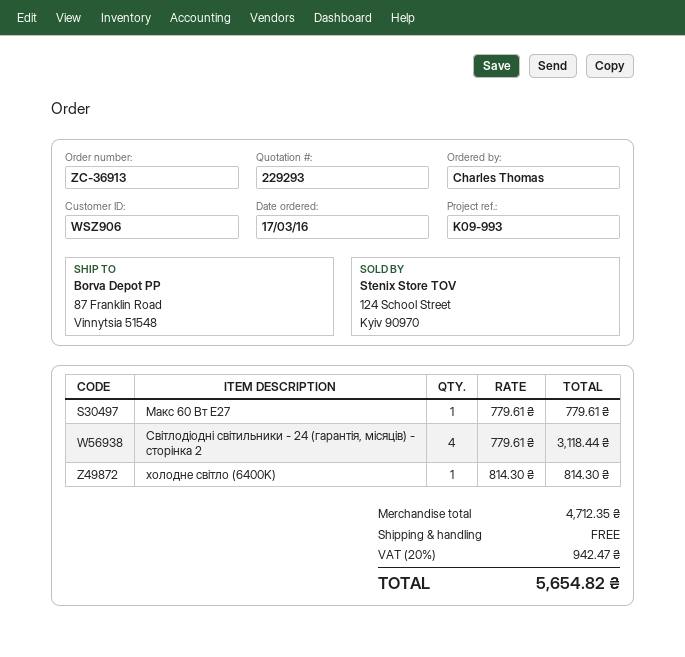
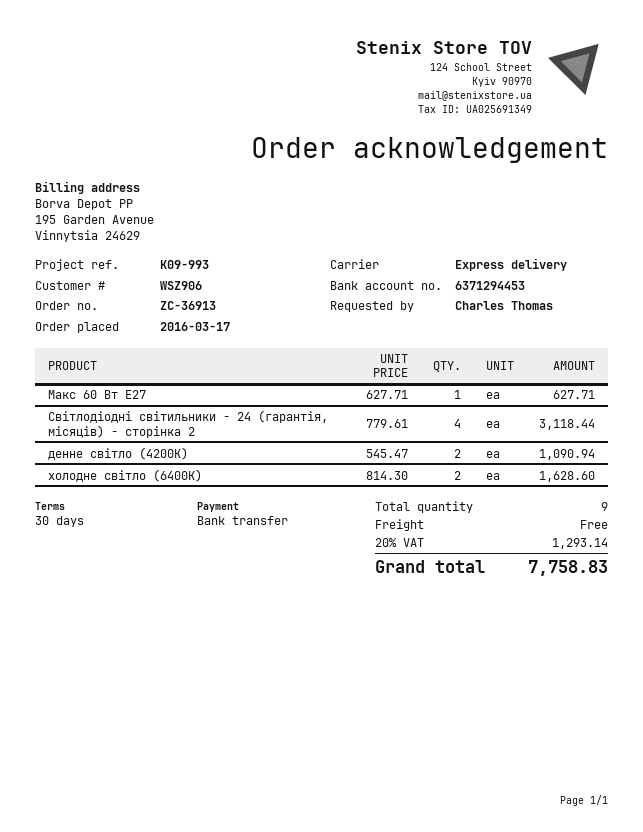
Макс 60 Вт E27: 1 x 779.61 = 779.61 -> 1 x 627.71 = 627.71
холодне світло (6400K): 1 x 814.30 = 814.30 -> 2 x 814.30 = 1628.60
денне світло (4200K): none -> 2 x 545.47 = 1090.94
tax: 20% = 942.47 -> 20% = 1293.14
total: 5654.82 -> 7758.83

